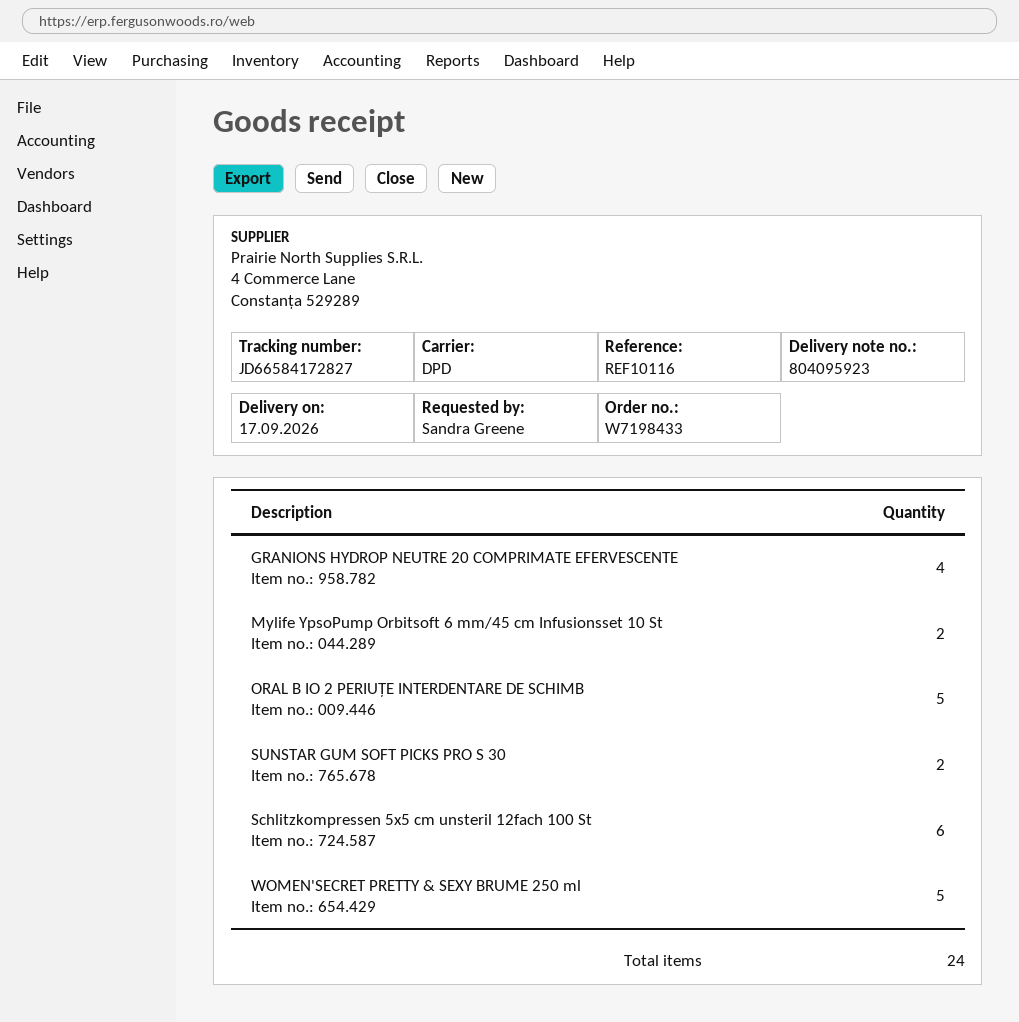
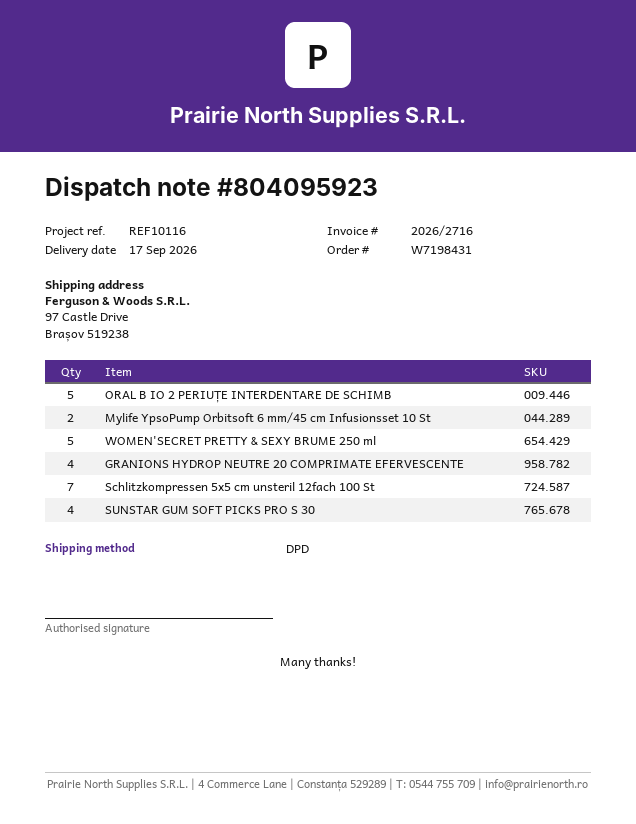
order number: W7198433 -> W7198431
SUNSTAR GUM SOFT PICKS PRO S 30: 2 -> 4
Schlitzkompressen 5x5 cm unsteril 12fach 100 St: 6 -> 7

